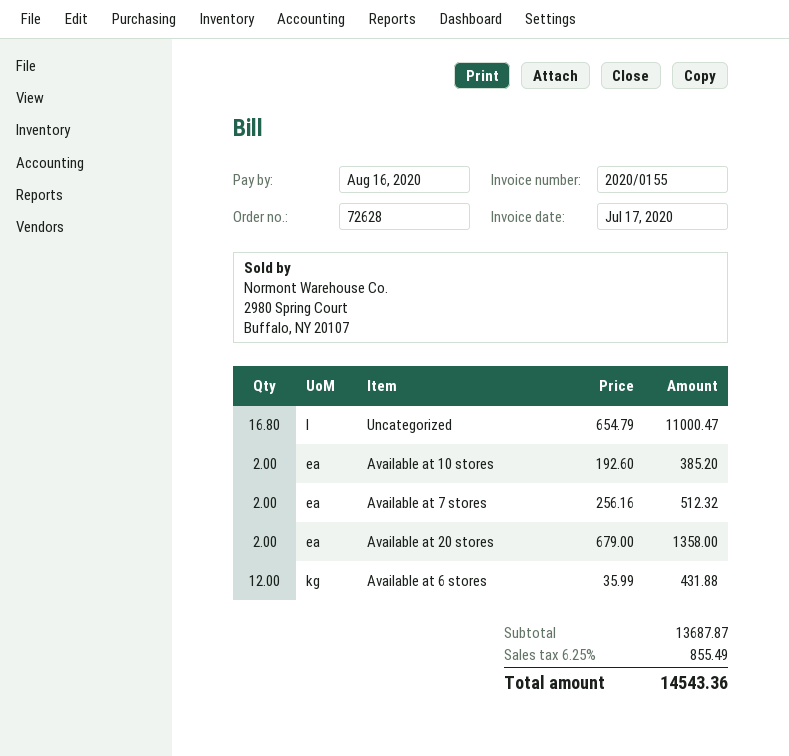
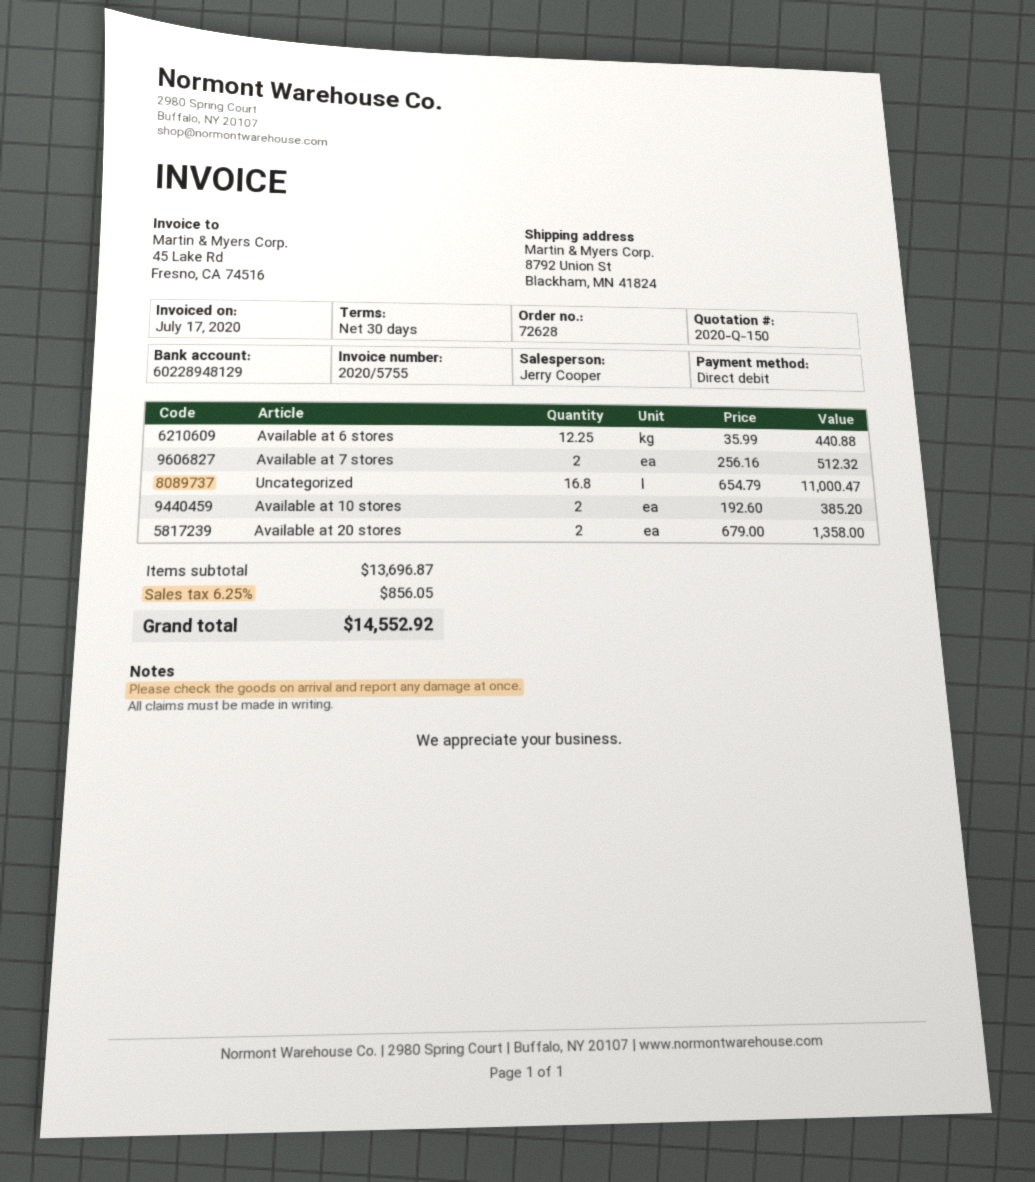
invoice number: 2020/0155 -> 2020/5755
Available at 6 stores: 12 x 35.99 = 431.88 -> 12.25 x 35.99 = 440.88
subtotal: 13687.87 -> 13696.87
tax: 6.25% = 855.49 -> 6.25% = 856.05
total: 14543.36 -> 14552.92

